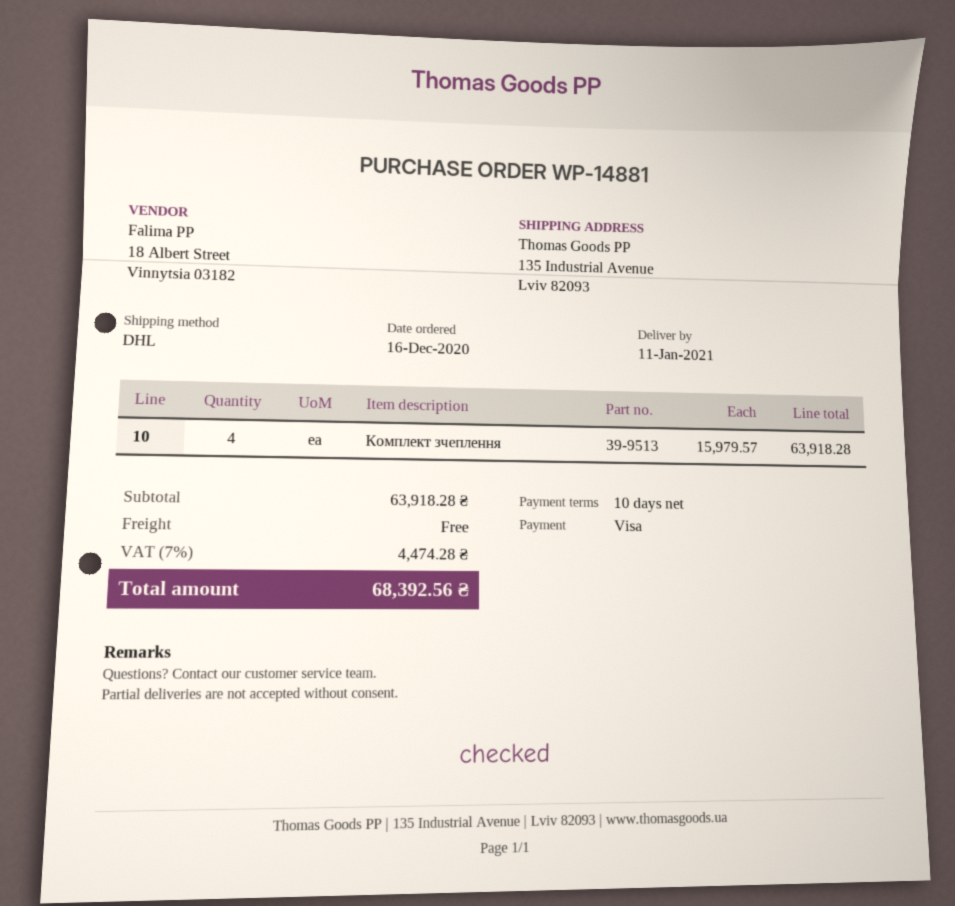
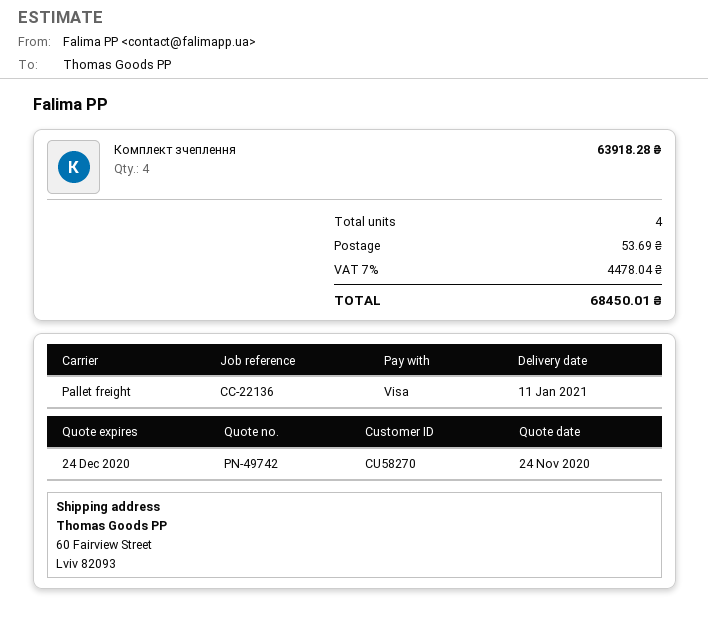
shipping method: DHL -> pallet freight
ship to: 135 Industrial Avenue, Lviv 82093 -> 60 Fairview Street, Lviv 82093
shipping: 0.00 -> 53.69
tax: 7% = 4474.28 -> 7% = 4478.04
total: 68392.56 -> 68450.01

